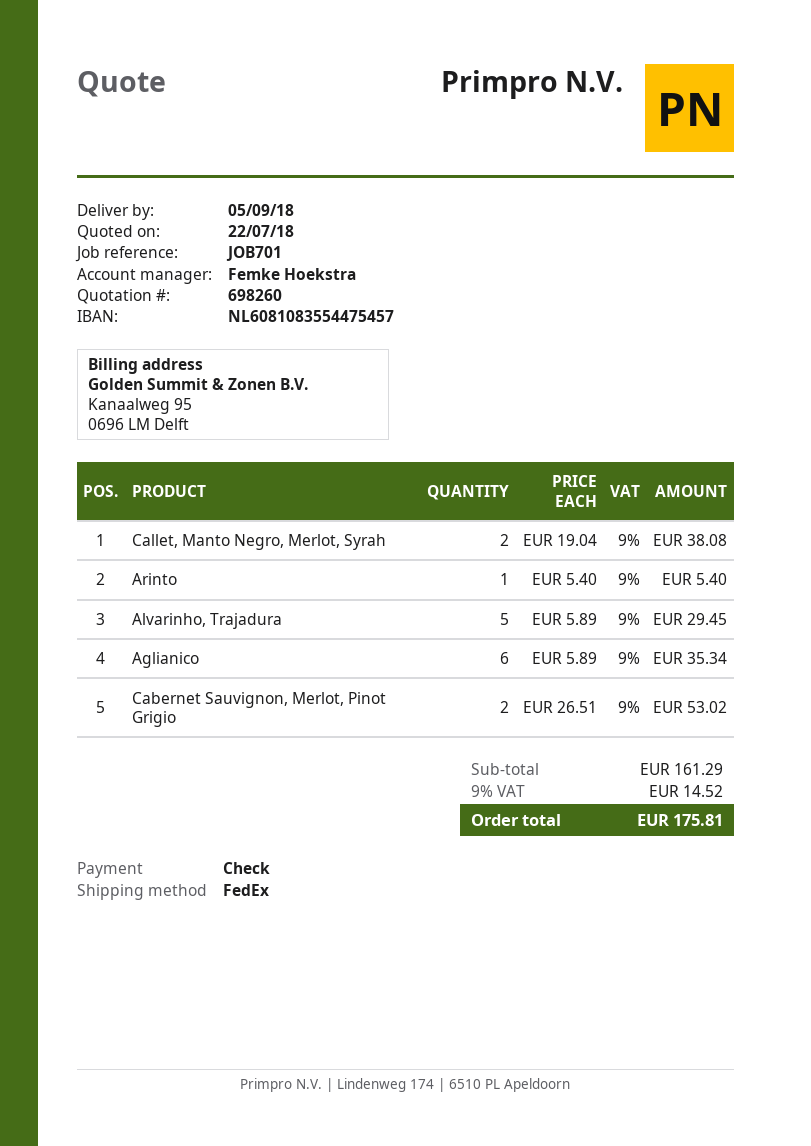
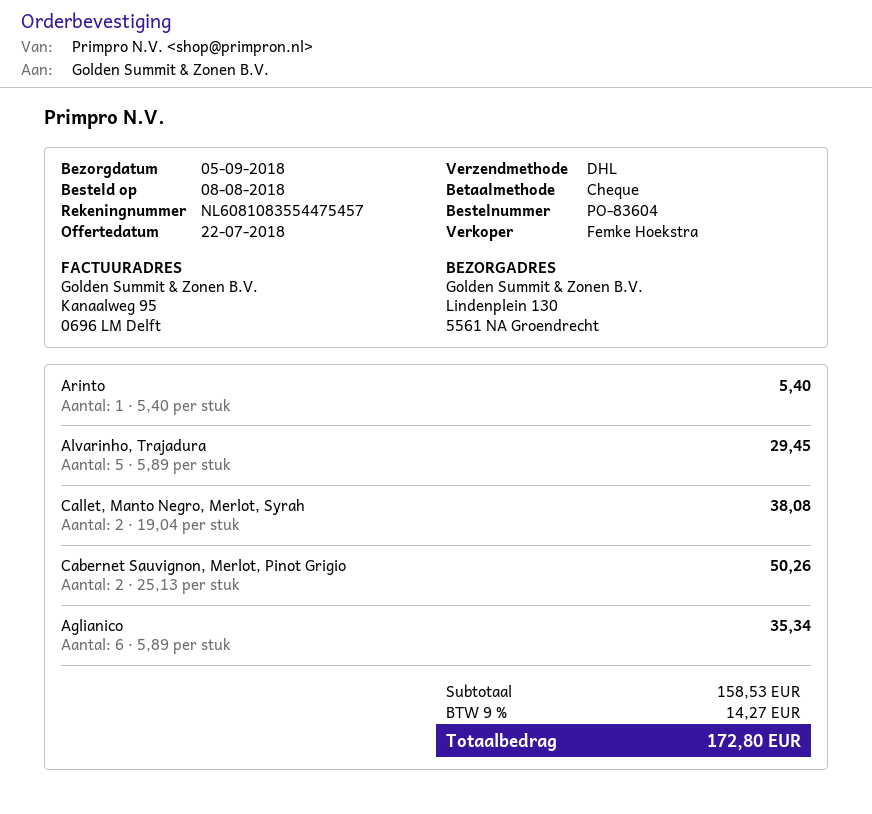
shipping method: FedEx -> DHL
Cabernet Sauvignon, Merlot, Pinot Grigio: 2 x 26.51 = 53.02 -> 2 x 25.13 = 50.26
subtotal: 161.29 -> 158.53
tax: 9% = 14.52 -> 9% = 14.27
total: 175.81 -> 172.80

